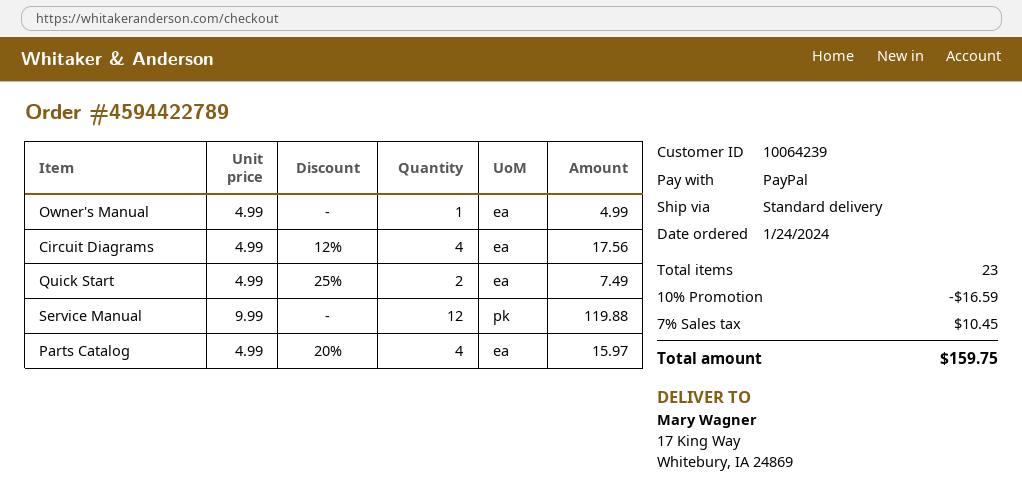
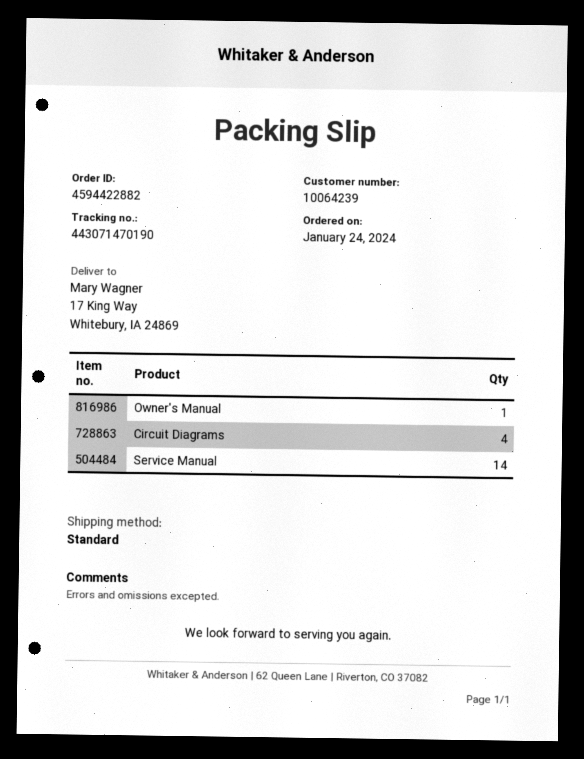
order number: 4594422789 -> 4594422882
Quick Start: 2 -> none
Service Manual: 12 -> 14
Parts Catalog: 4 -> none

